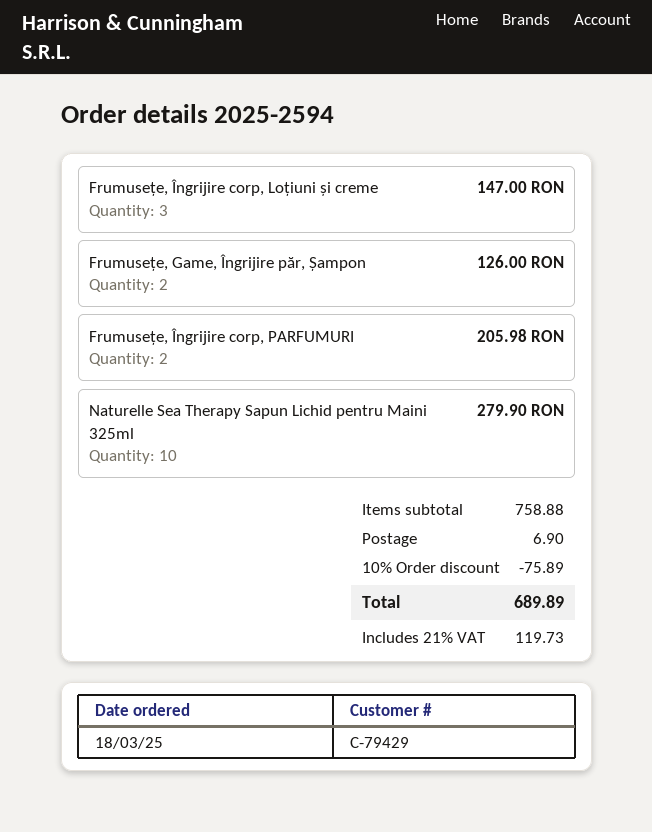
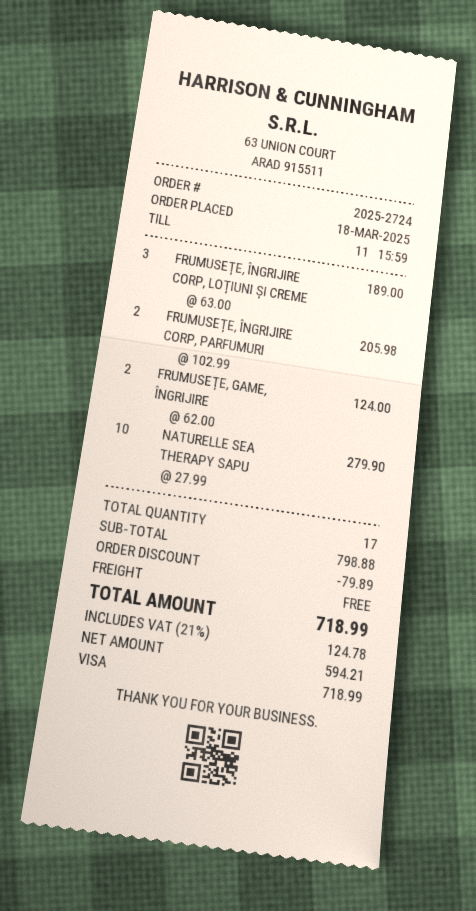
order number: 2025-2594 -> 2025-2724
Frumusețe, Îngrijire corp, Loțiuni și creme: 3 for 147.00 -> 3 for 189.00
Frumusețe, Game, Îngrijire păr, Șampon: 2 for 126.00 -> 2 for 124.00
subtotal: 758.88 -> 798.88
discount: 75.89 -> 79.89
shipping: 6.90 -> 0.00
tax: 21% = 119.73 -> 21% = 124.78
total: 689.89 -> 718.99

